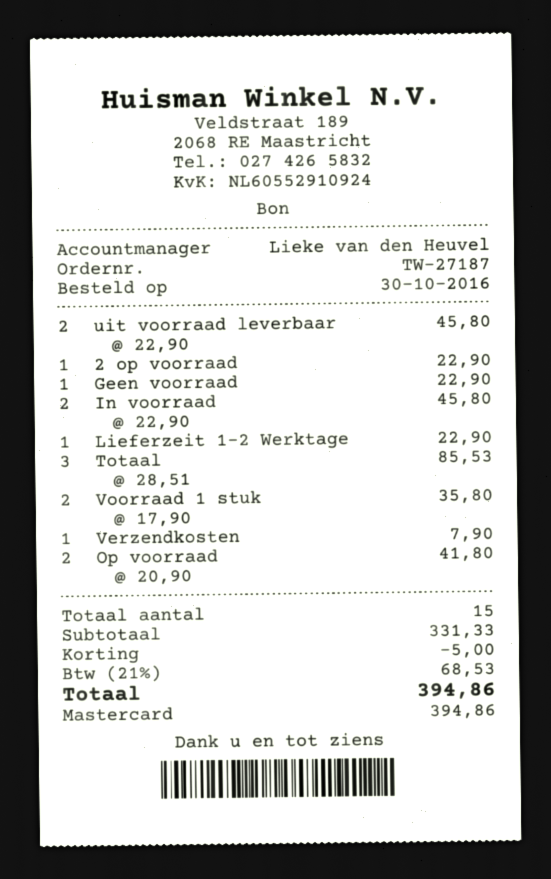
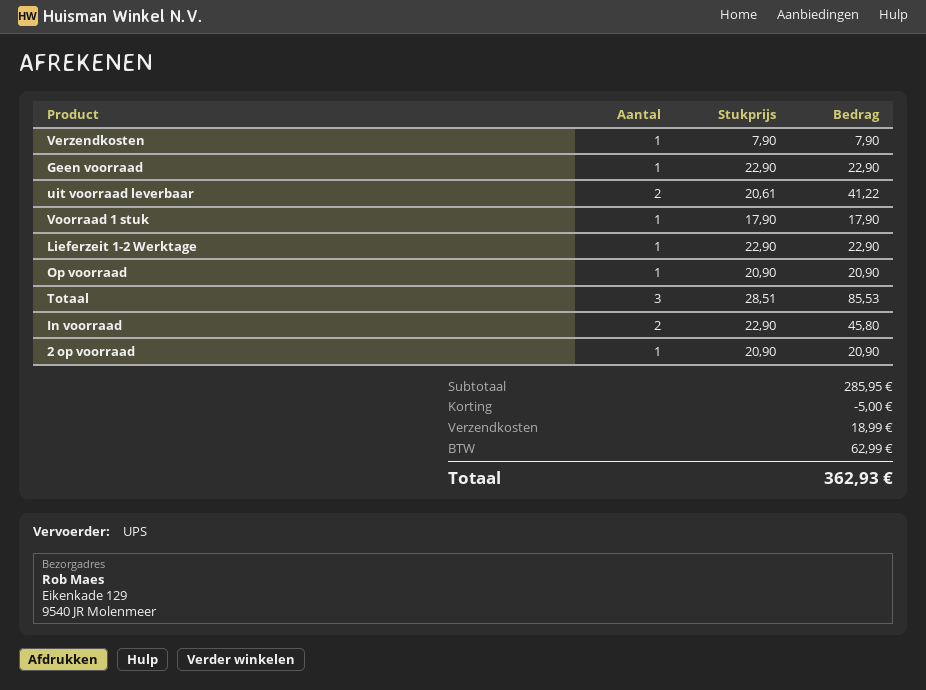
uit voorraad leverbaar: 2 x 22.90 = 45.80 -> 2 x 20.61 = 41.22
2 op voorraad: 1 x 22.90 = 22.90 -> 1 x 20.90 = 20.90
Voorraad 1 stuk: 2 x 17.90 = 35.80 -> 1 x 17.90 = 17.90
Op voorraad: 2 x 20.90 = 41.80 -> 1 x 20.90 = 20.90
subtotal: 331.33 -> 285.95
shipping: none -> 18.99
tax: 68.53 -> 62.99
total: 394.86 -> 362.93

